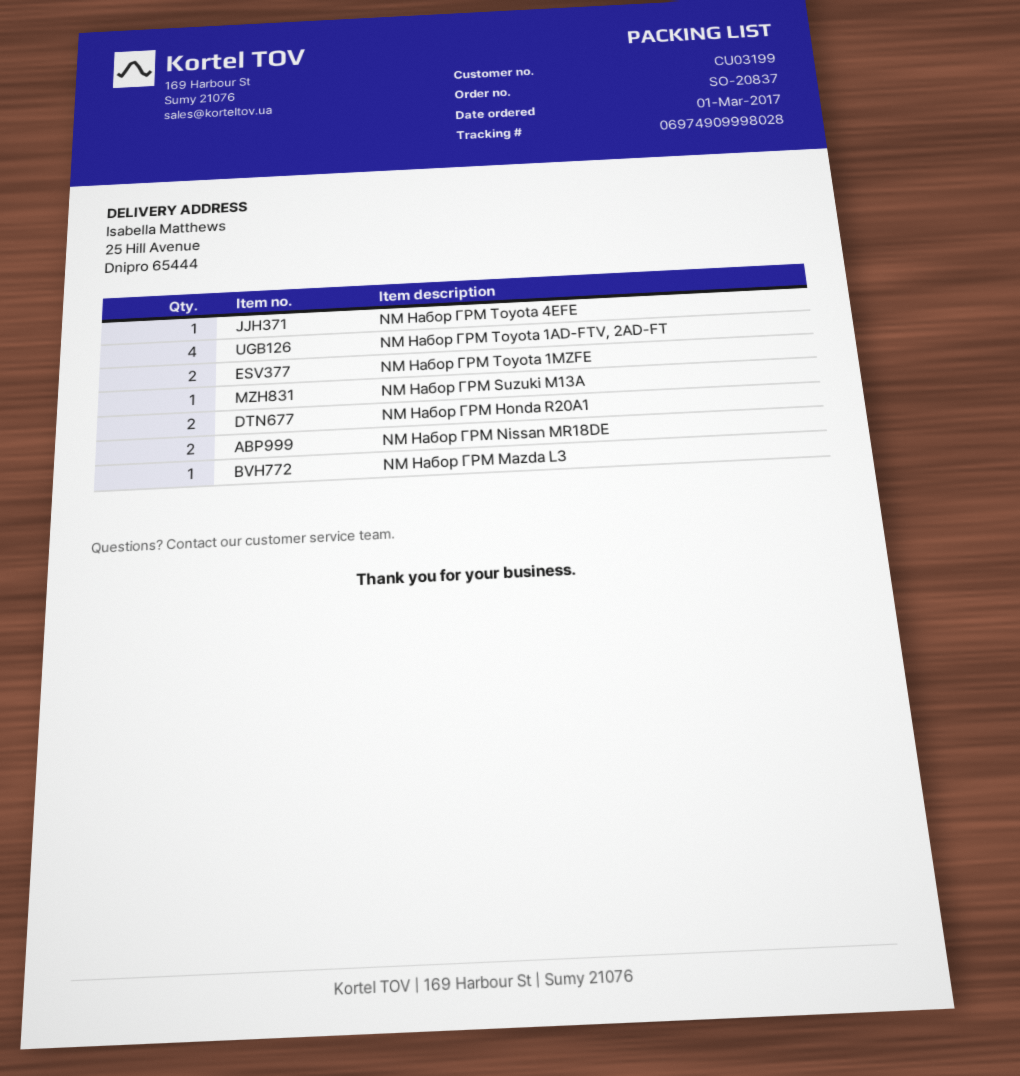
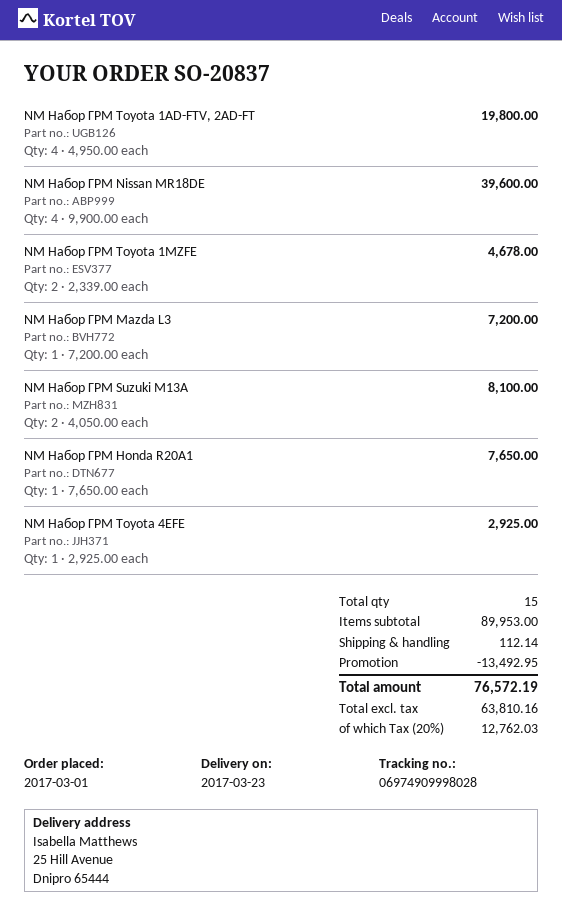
NM Набор ГРМ Suzuki M13A: 1 -> 2
NM Набор ГРМ Honda R20A1: 2 -> 1
NM Набор ГРМ Nissan MR18DE: 2 -> 4

